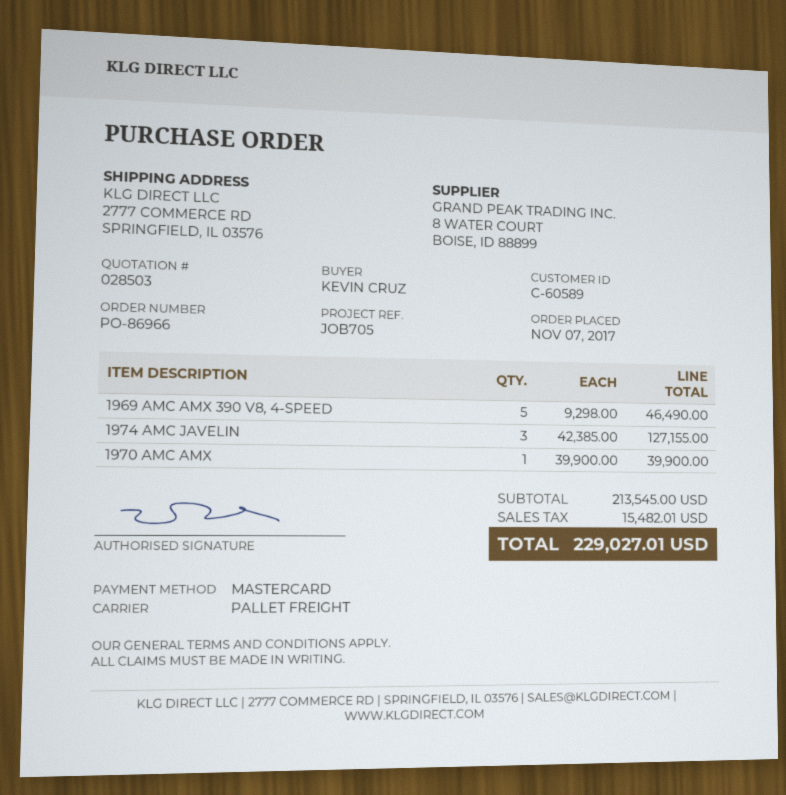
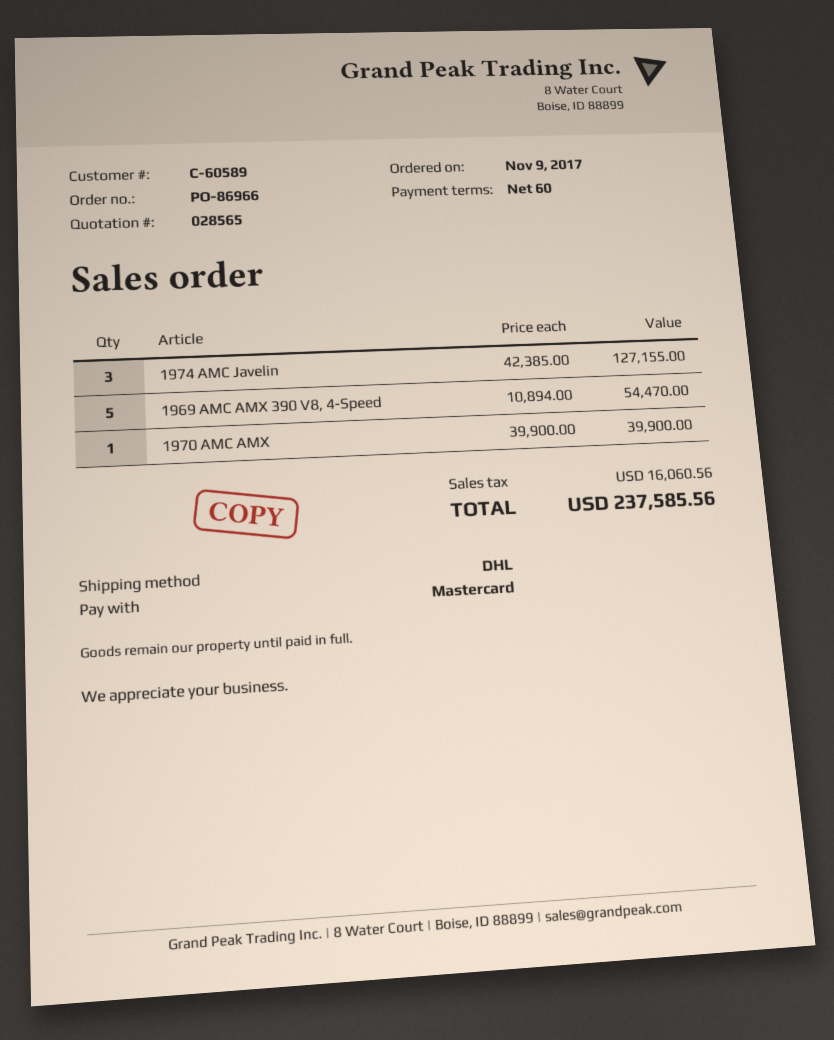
quote number: 028503 -> 028565
order date: 2017-11-07 -> 2017-11-09
shipping method: pallet freight -> DHL
1969 AMC AMX 390 V8, 4-SPEED: 5 x 9298.00 = 46490.00 -> 5 x 10894.00 = 54470.00
tax: 15482.01 -> 16060.56
total: 229027.01 -> 237585.56

